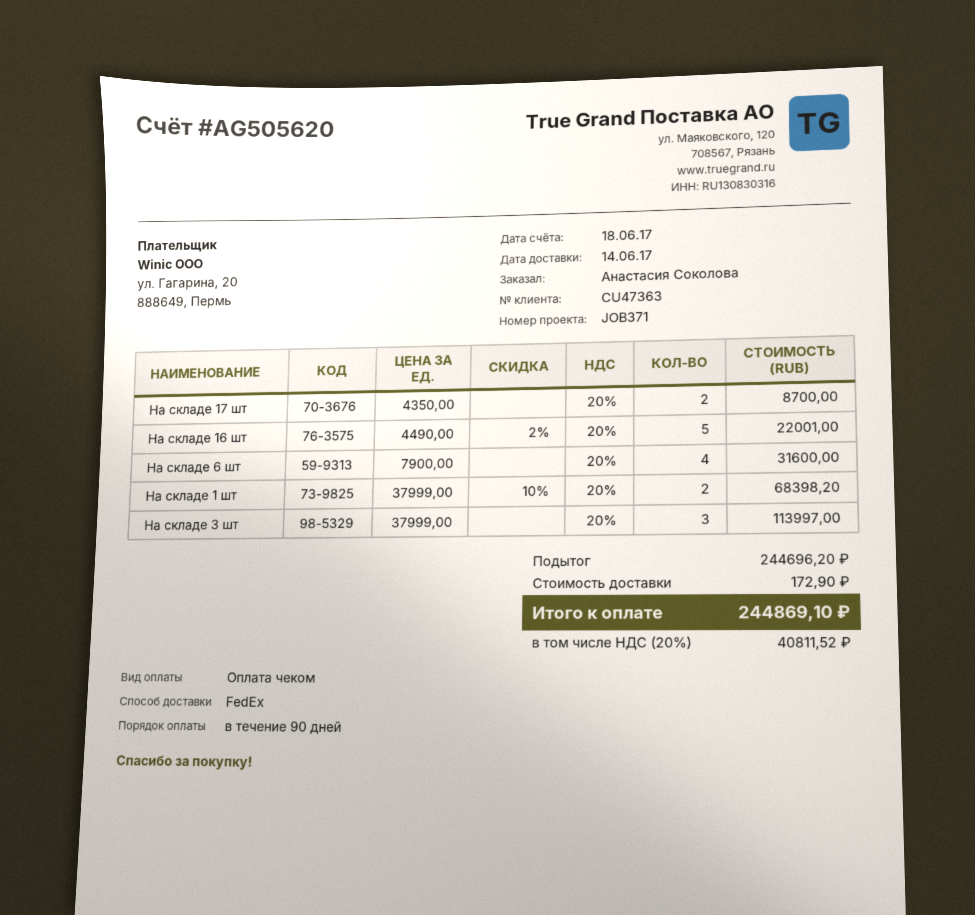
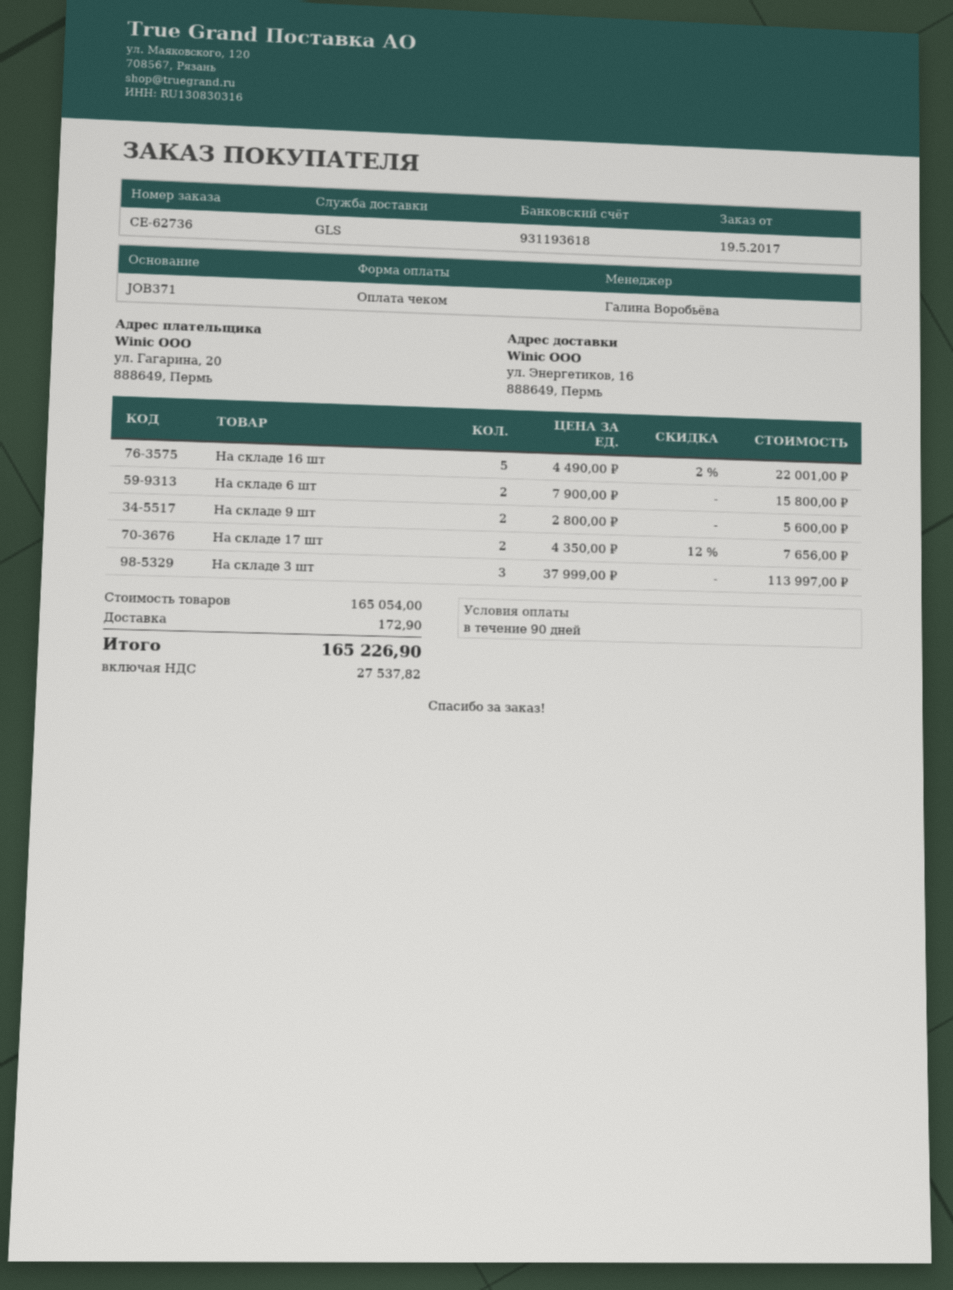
shipping method: FedEx -> GLS
На складе 17 шт: 2 x 4350.00 = 8700.00 -> 2 x 4350.00 - 12% = 7656.00
На складе 6 шт: 4 x 7900.00 = 31600.00 -> 2 x 7900.00 = 15800.00
На складе 1 шт: 2 x 37999.00 - 10% = 68398.20 -> none
На складе 9 шт: none -> 2 x 2800.00 = 5600.00
subtotal: 244696.20 -> 165054.00
tax: 40811.52 -> 27537.82
total: 244869.10 -> 165226.90

